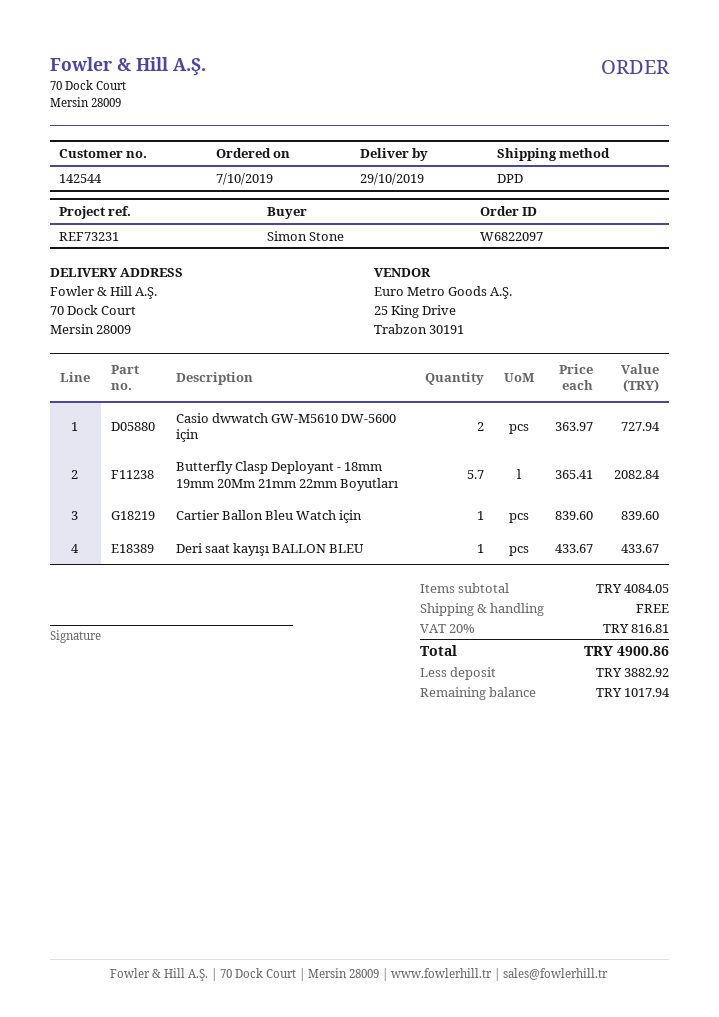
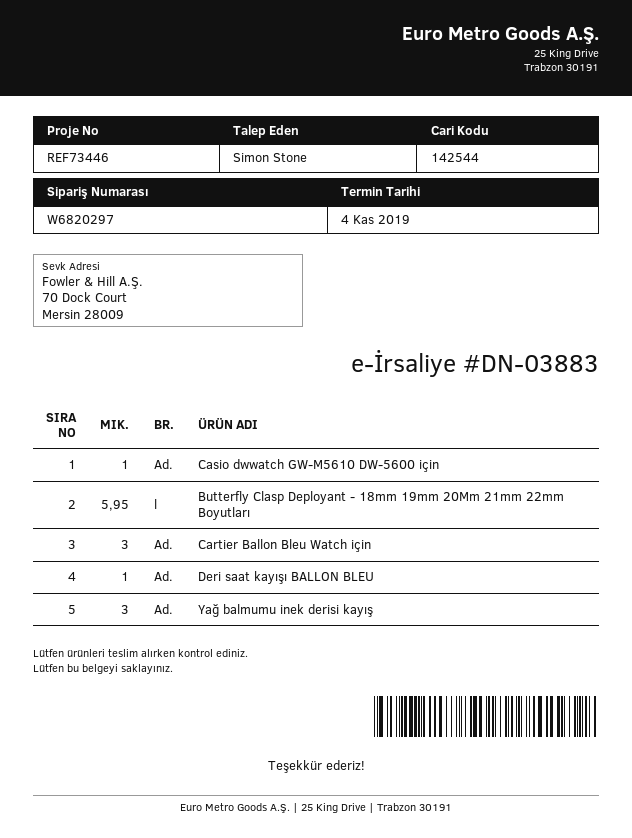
order number: W6822097 -> W6820297
delivery date: 2019-10-29 -> 2019-11-04
reference: REF73231 -> REF73446
Casio dwwatch GW-M5610 DW-5600 için: 2 -> 1
Butterfly Clasp Deployant - 18mm 19mm 20Mm 21mm 22mm Boyutları: 5.7 -> 5.95
Cartier Ballon Bleu Watch için: 1 -> 3
Yağ balmumu inek derisi kayış: none -> 3

